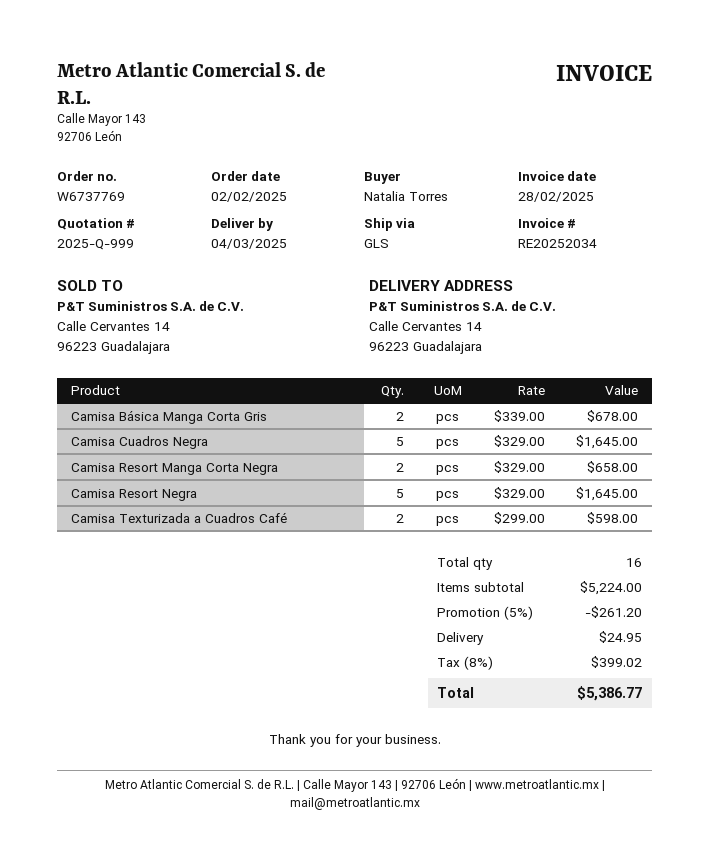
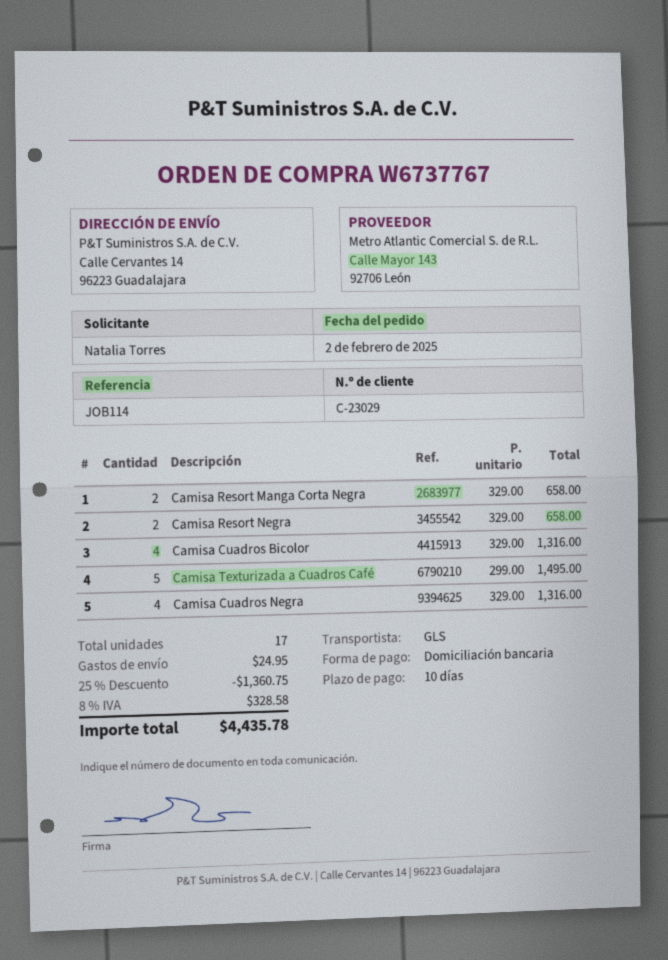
order number: W6737769 -> W6737767
Camisa Básica Manga Corta Gris: 2 x 339.00 = 678.00 -> none
Camisa Cuadros Negra: 5 x 329.00 = 1645.00 -> 4 x 329.00 = 1316.00
Camisa Resort Negra: 5 x 329.00 = 1645.00 -> 2 x 329.00 = 658.00
Camisa Texturizada a Cuadros Café: 2 x 299.00 = 598.00 -> 5 x 299.00 = 1495.00
Camisa Cuadros Bicolor: none -> 4 x 329.00 = 1316.00
total quantity: 16 -> 17
discount: 5% = 261.20 -> 25% = 1360.75
tax: 8% = 399.02 -> 8% = 328.58
total: 5386.77 -> 4435.78

